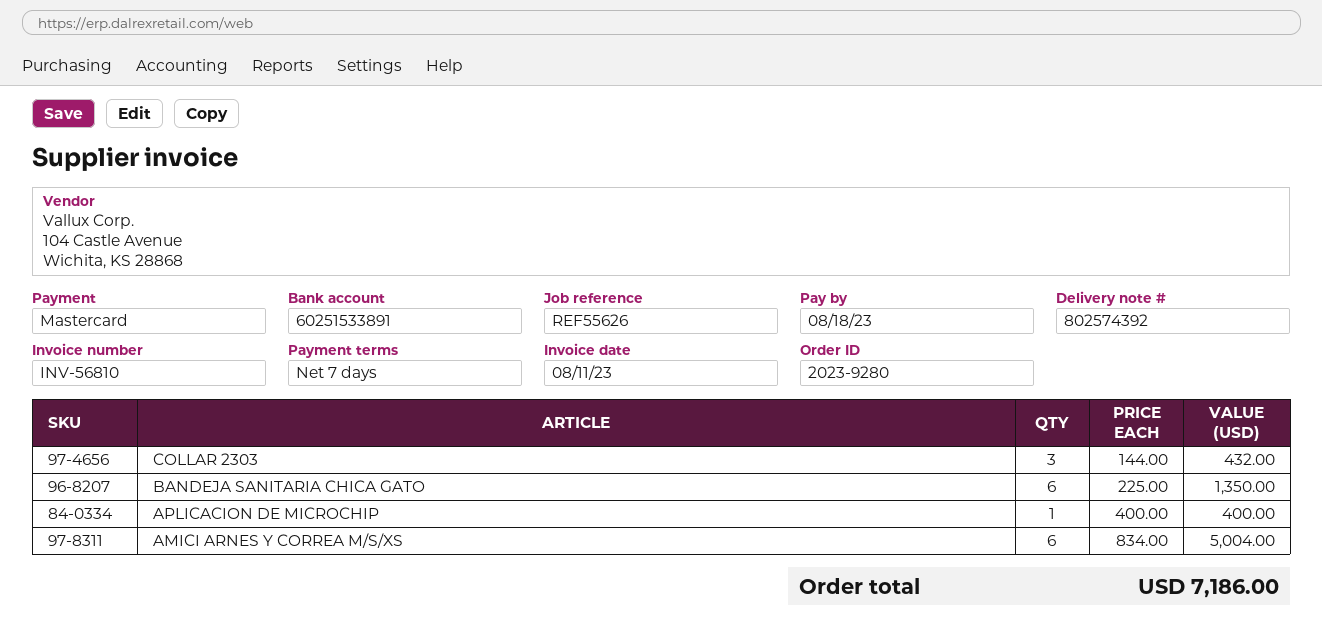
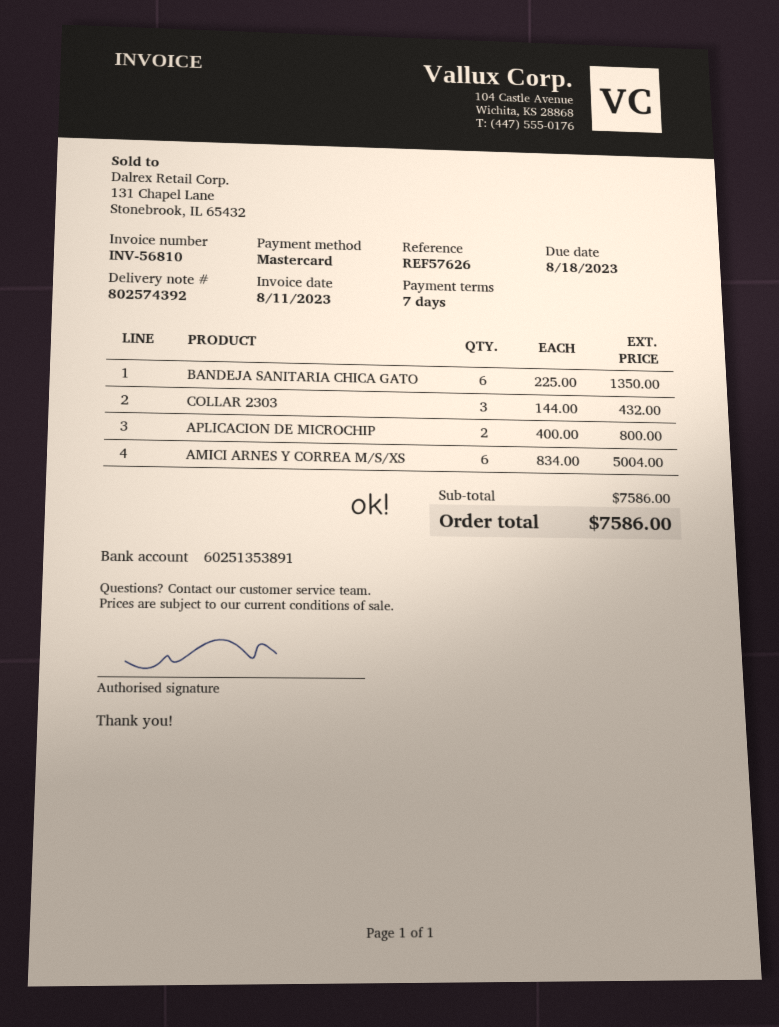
reference: REF55626 -> REF57626
bank account: 60251533891 -> 60251353891
APLICACION DE MICROCHIP: 1 x 400.00 = 400.00 -> 2 x 400.00 = 800.00
total: 7186.00 -> 7586.00

